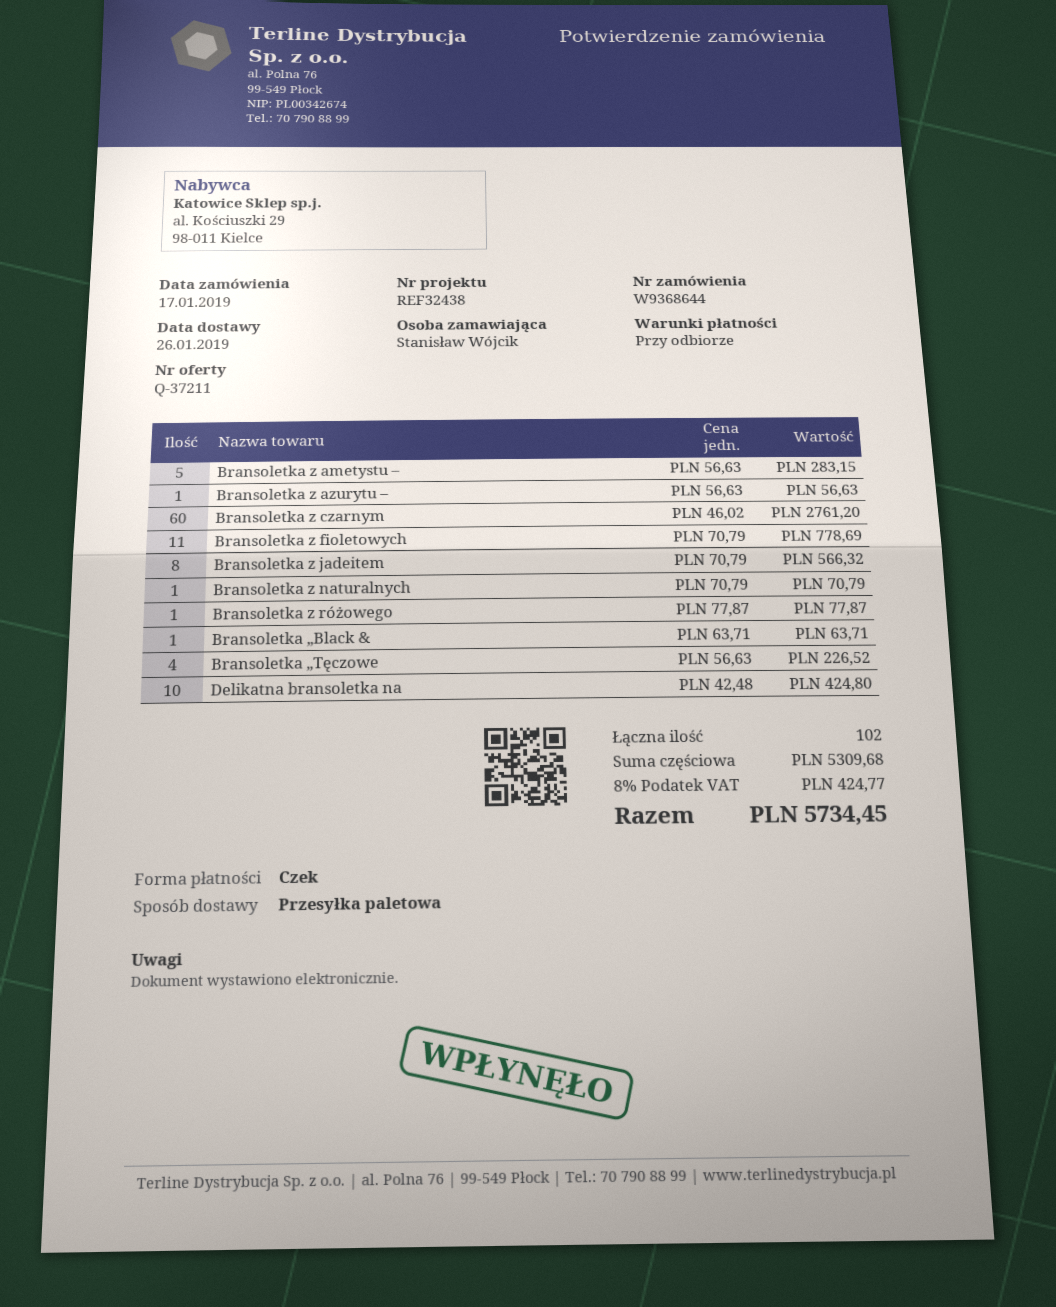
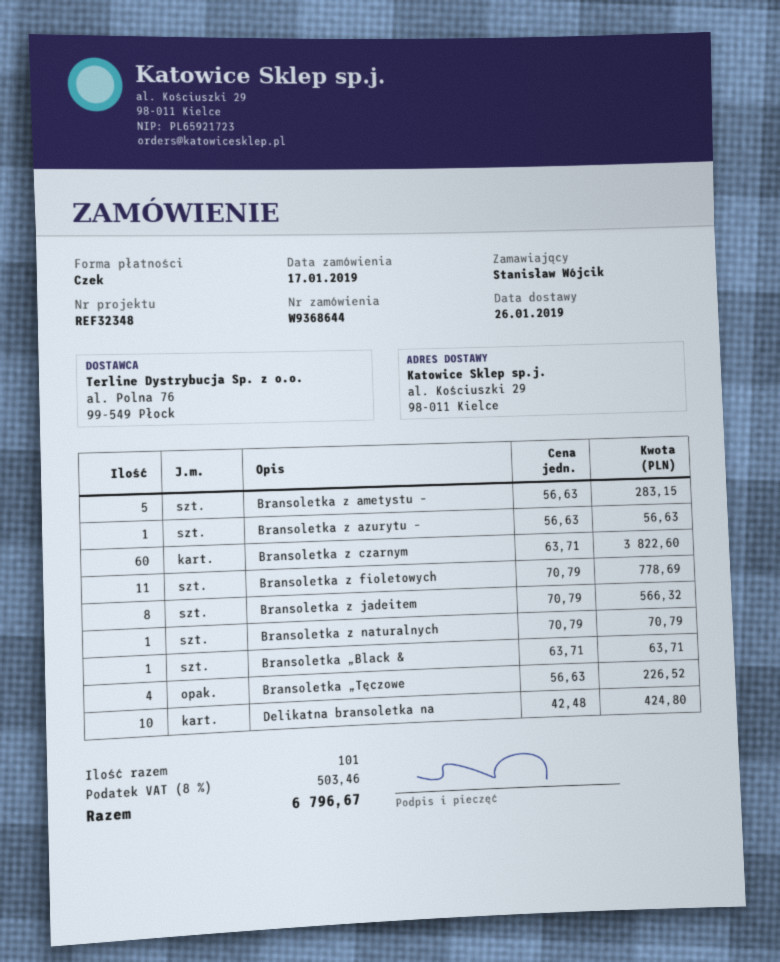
reference: REF32438 -> REF32348
Bransoletka z czarnym: 60 x 46.02 = 2761.20 -> 60 x 63.71 = 3822.60
Bransoletka z różowego: 1 x 77.87 = 77.87 -> none
total quantity: 102 -> 101
tax: 8% = 424.77 -> 8% = 503.46
total: 5734.45 -> 6796.67

